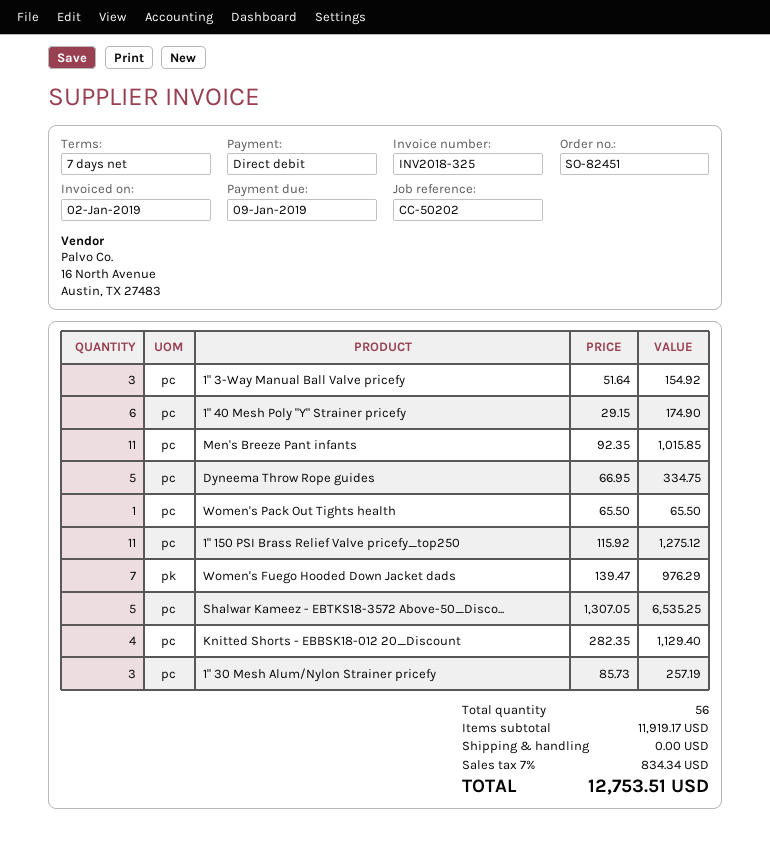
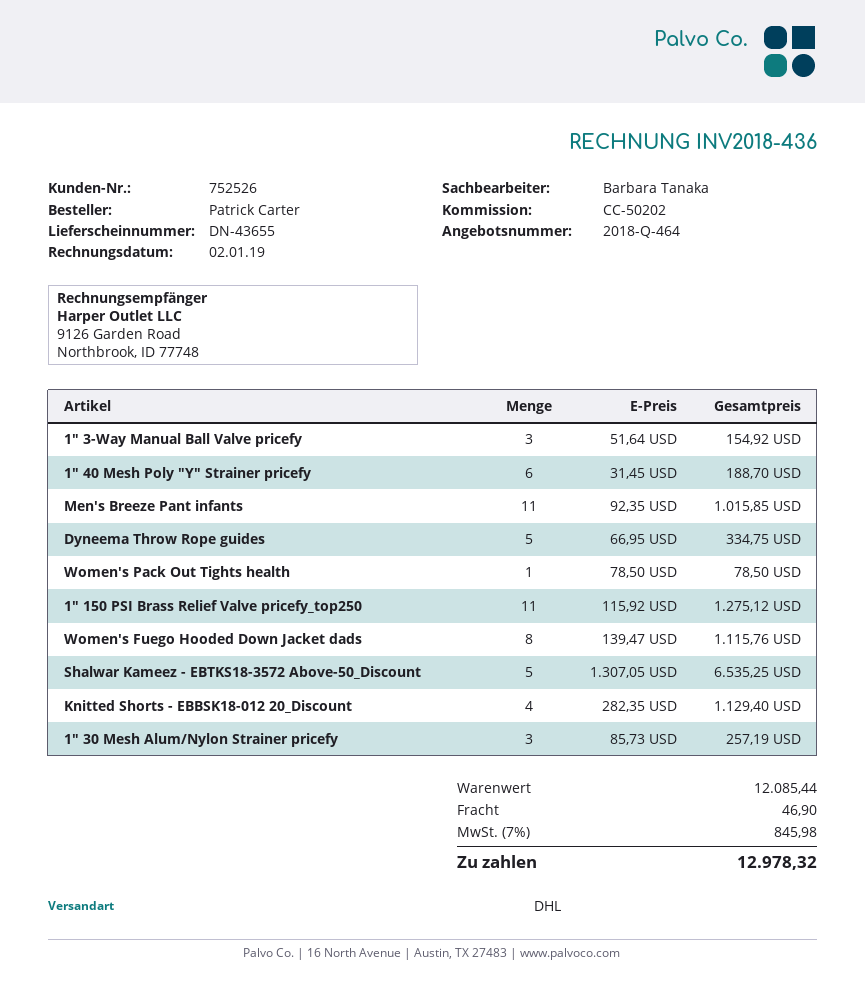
invoice number: INV2018-325 -> INV2018-436
1" 40 Mesh Poly "Y" Strainer pricefy: 6 x 29.15 = 174.90 -> 6 x 31.45 = 188.70
Women's Pack Out Tights health: 1 x 65.50 = 65.50 -> 1 x 78.50 = 78.50
Women's Fuego Hooded Down Jacket dads: 7 x 139.47 = 976.29 -> 8 x 139.47 = 1115.76
subtotal: 11919.17 -> 12085.44
shipping: 0.00 -> 46.90
tax: 7% = 834.34 -> 7% = 845.98
total: 12753.51 -> 12978.32

